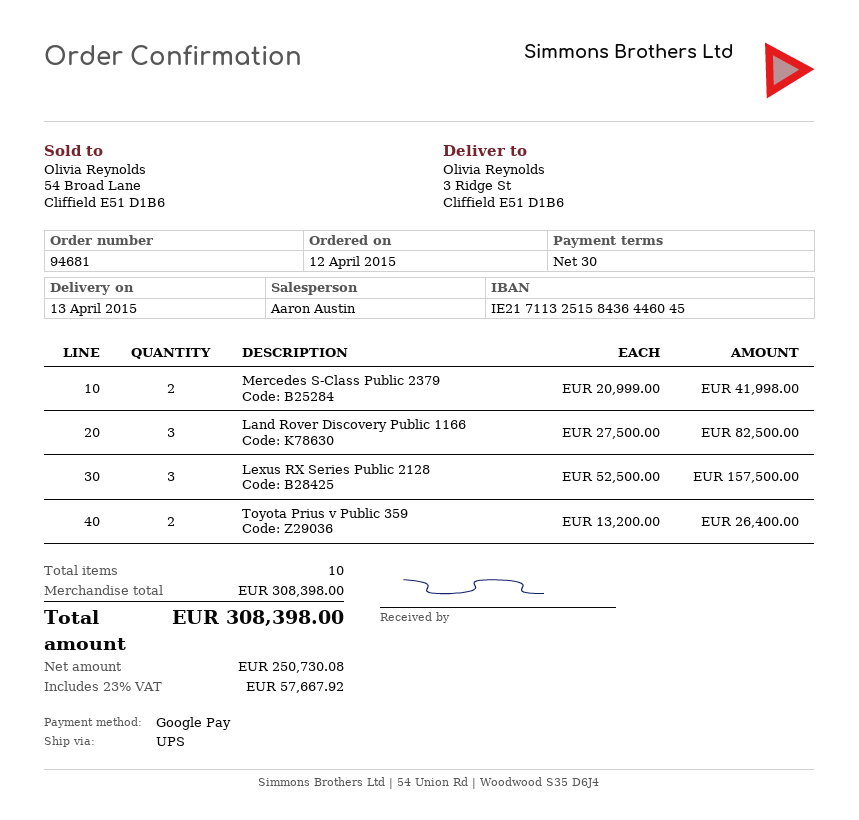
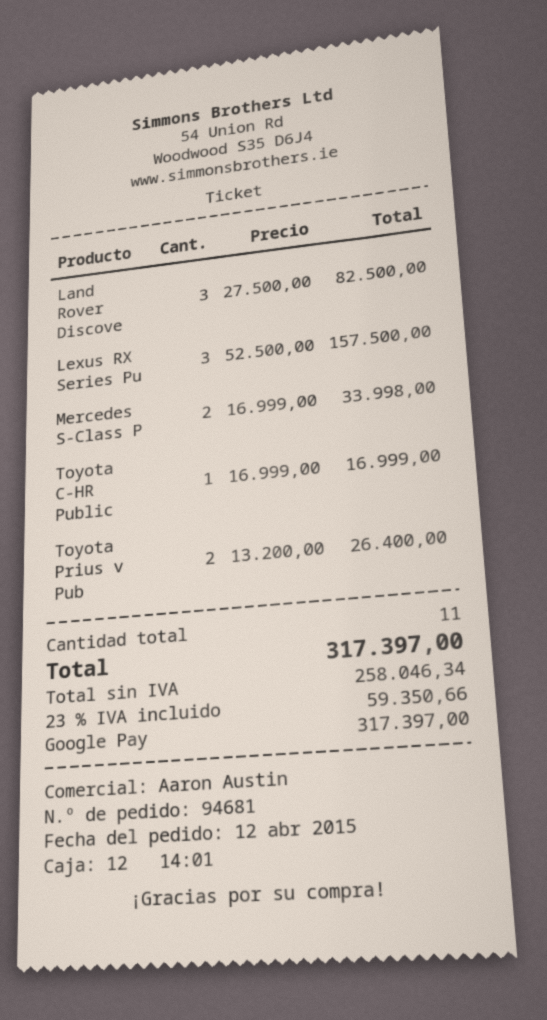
Mercedes S-Class Public 2379: 2 x 20999.00 = 41998.00 -> 2 x 16999.00 = 33998.00
Toyota C-HR Public: none -> 1 x 16999.00 = 16999.00
total quantity: 10 -> 11
net: 250730.08 -> 258046.34
tax: 23% = 57667.92 -> 23% = 59350.66
total: 308398.00 -> 317397.00

